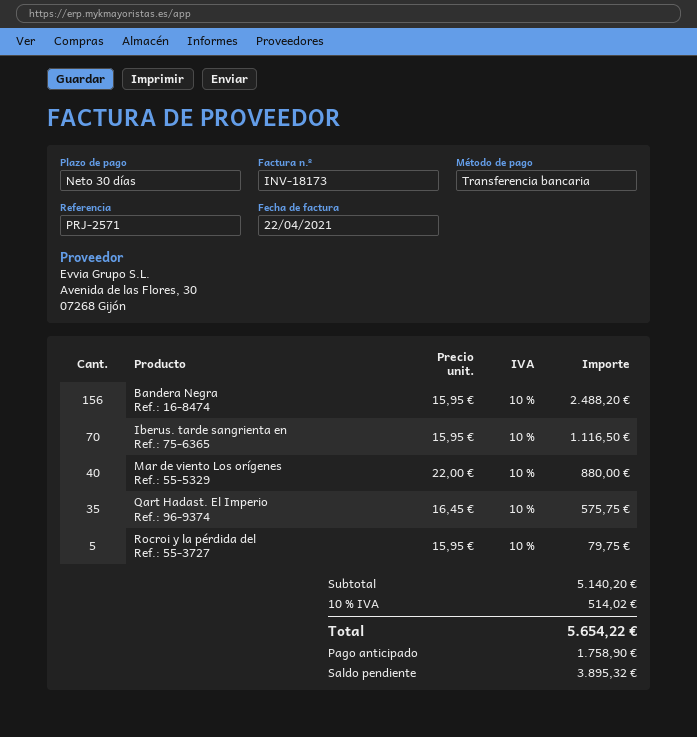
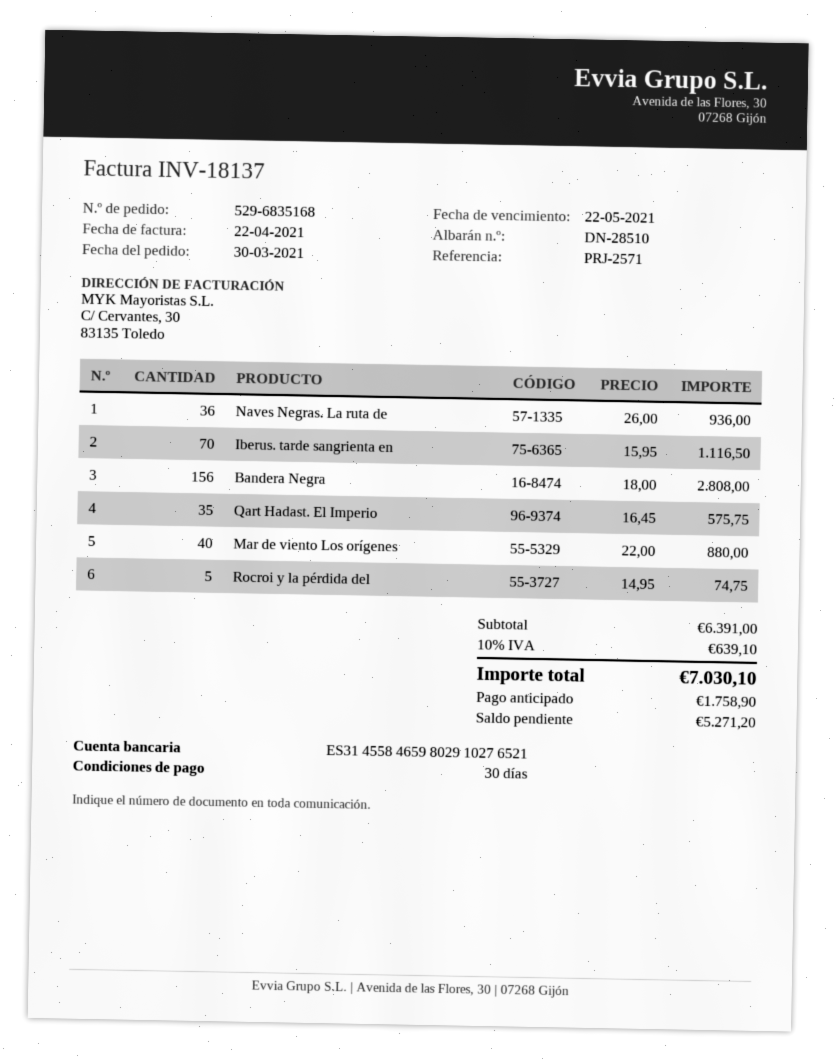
invoice number: INV-18173 -> INV-18137
Bandera Negra: 156 x 15.95 = 2488.20 -> 156 x 18.00 = 2808.00
Rocroi y la pérdida del: 5 x 15.95 = 79.75 -> 5 x 14.95 = 74.75
Naves Negras. La ruta de: none -> 36 x 26.00 = 936.00
subtotal: 5140.20 -> 6391.00
tax: 10% = 514.02 -> 10% = 639.10
total: 5654.22 -> 7030.10
balance: 3895.32 -> 5271.20

